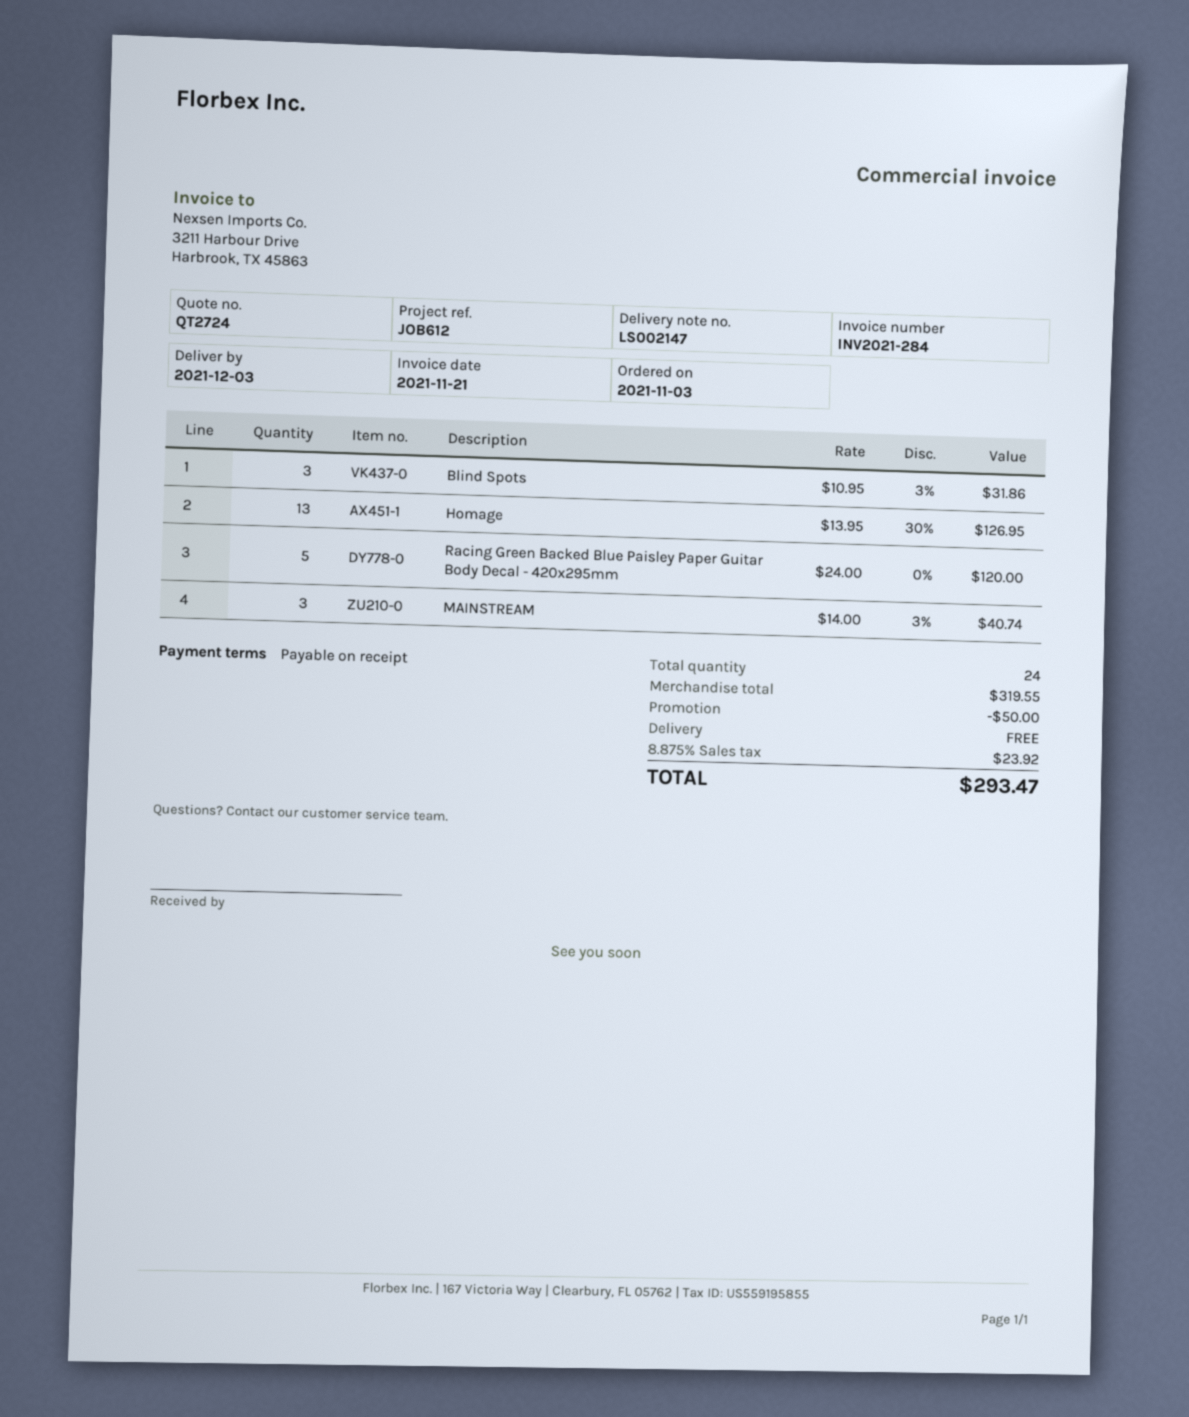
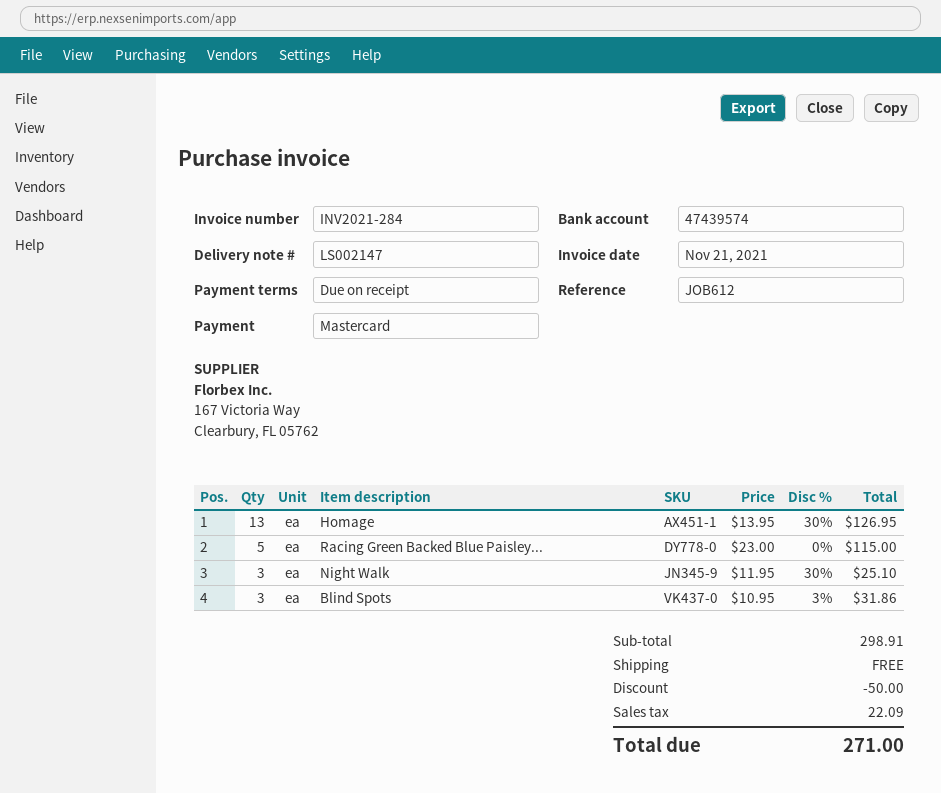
Racing Green Backed Blue Paisley Paper Guitar Body Decal - 420x295mm: 5 x 24.00 = 120.00 -> 5 x 23.00 = 115.00
MAINSTREAM: 3 x 14.00 - 3% = 40.74 -> none
Night Walk: none -> 3 x 11.95 - 30% = 25.10
subtotal: 319.55 -> 298.91
tax: 23.92 -> 22.09
total: 293.47 -> 271.00

